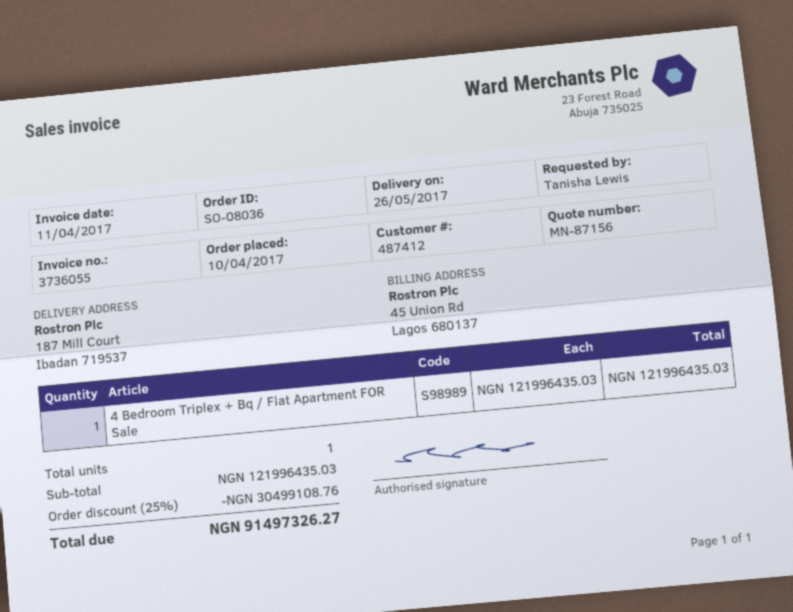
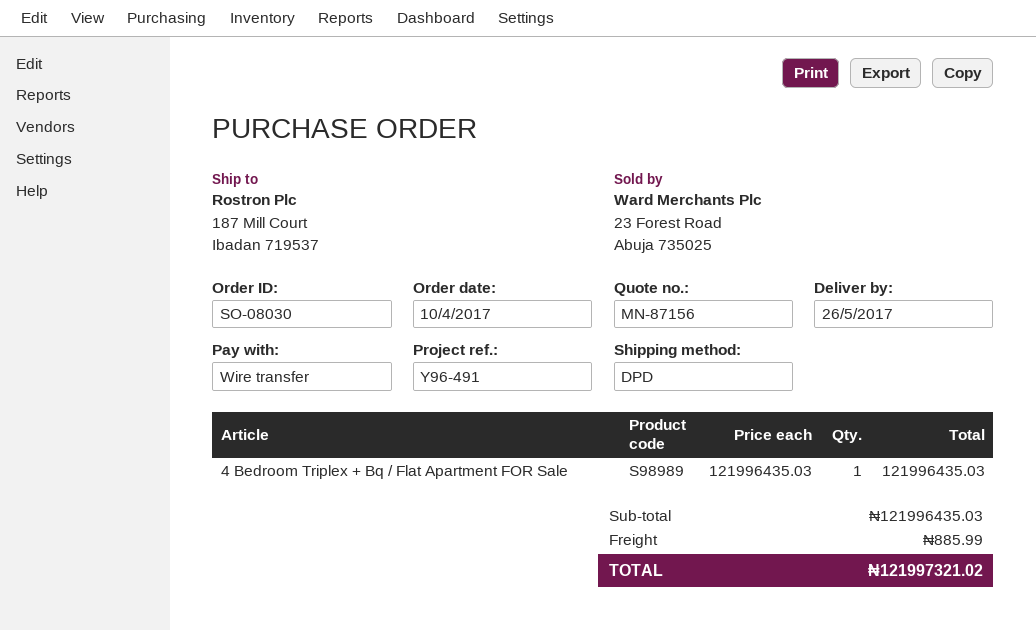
order number: SO-08036 -> SO-08030
discount: 25% = 30499108.76 -> none
shipping: none -> 885.99
total: 91497326.27 -> 121997321.02

